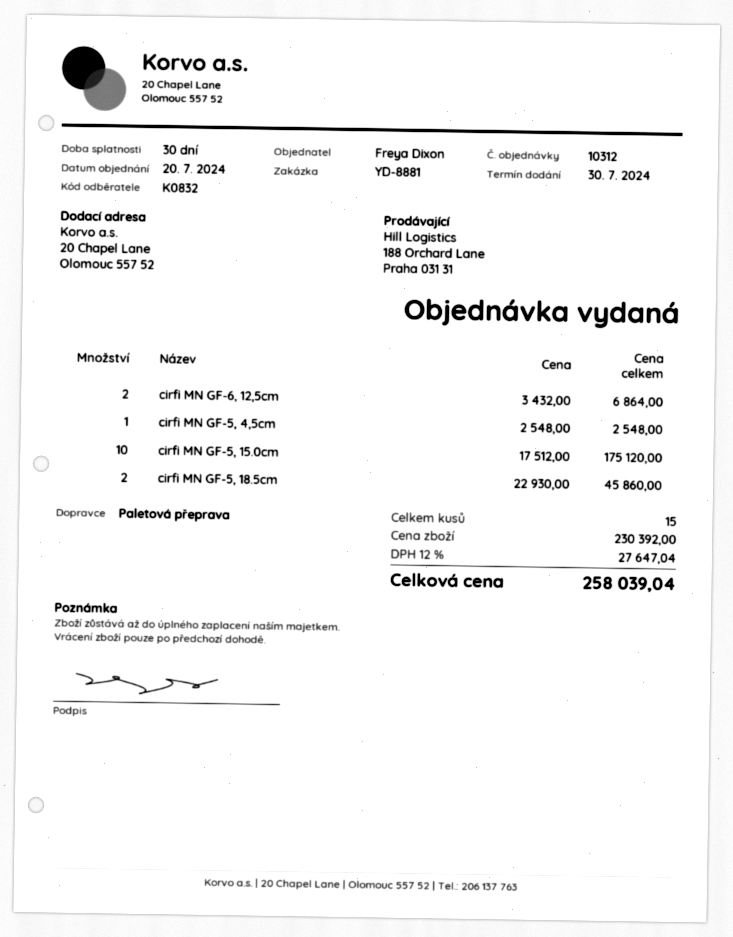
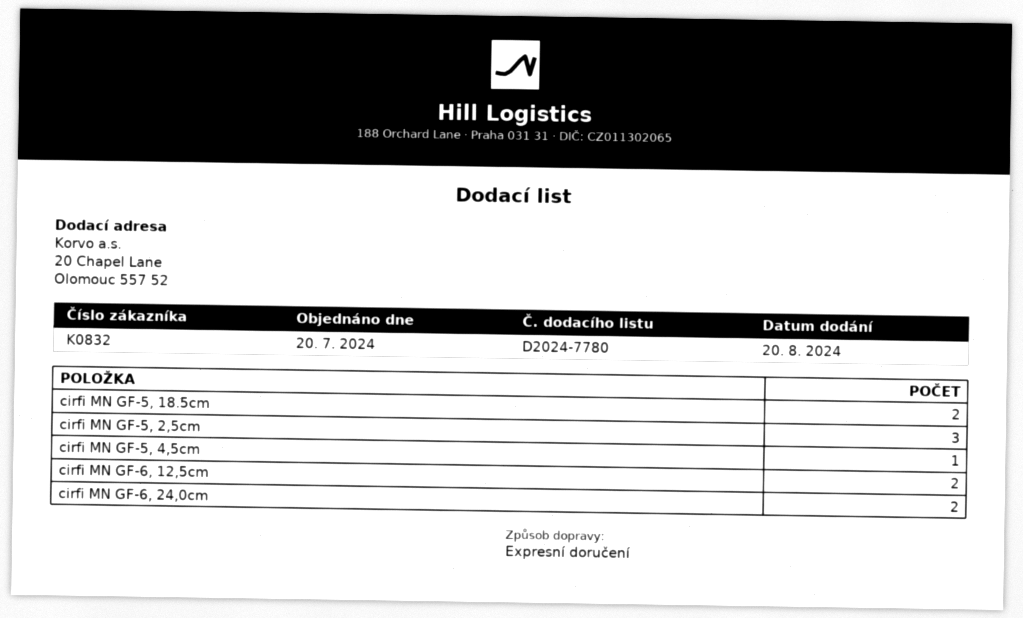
delivery date: 2024-07-30 -> 2024-08-20
shipping method: pallet freight -> express
cirfi MN GF-5, 15.0cm: 10 -> none
cirfi MN GF-5, 2,5cm: none -> 3
cirfi MN GF-6, 24,0cm: none -> 2

